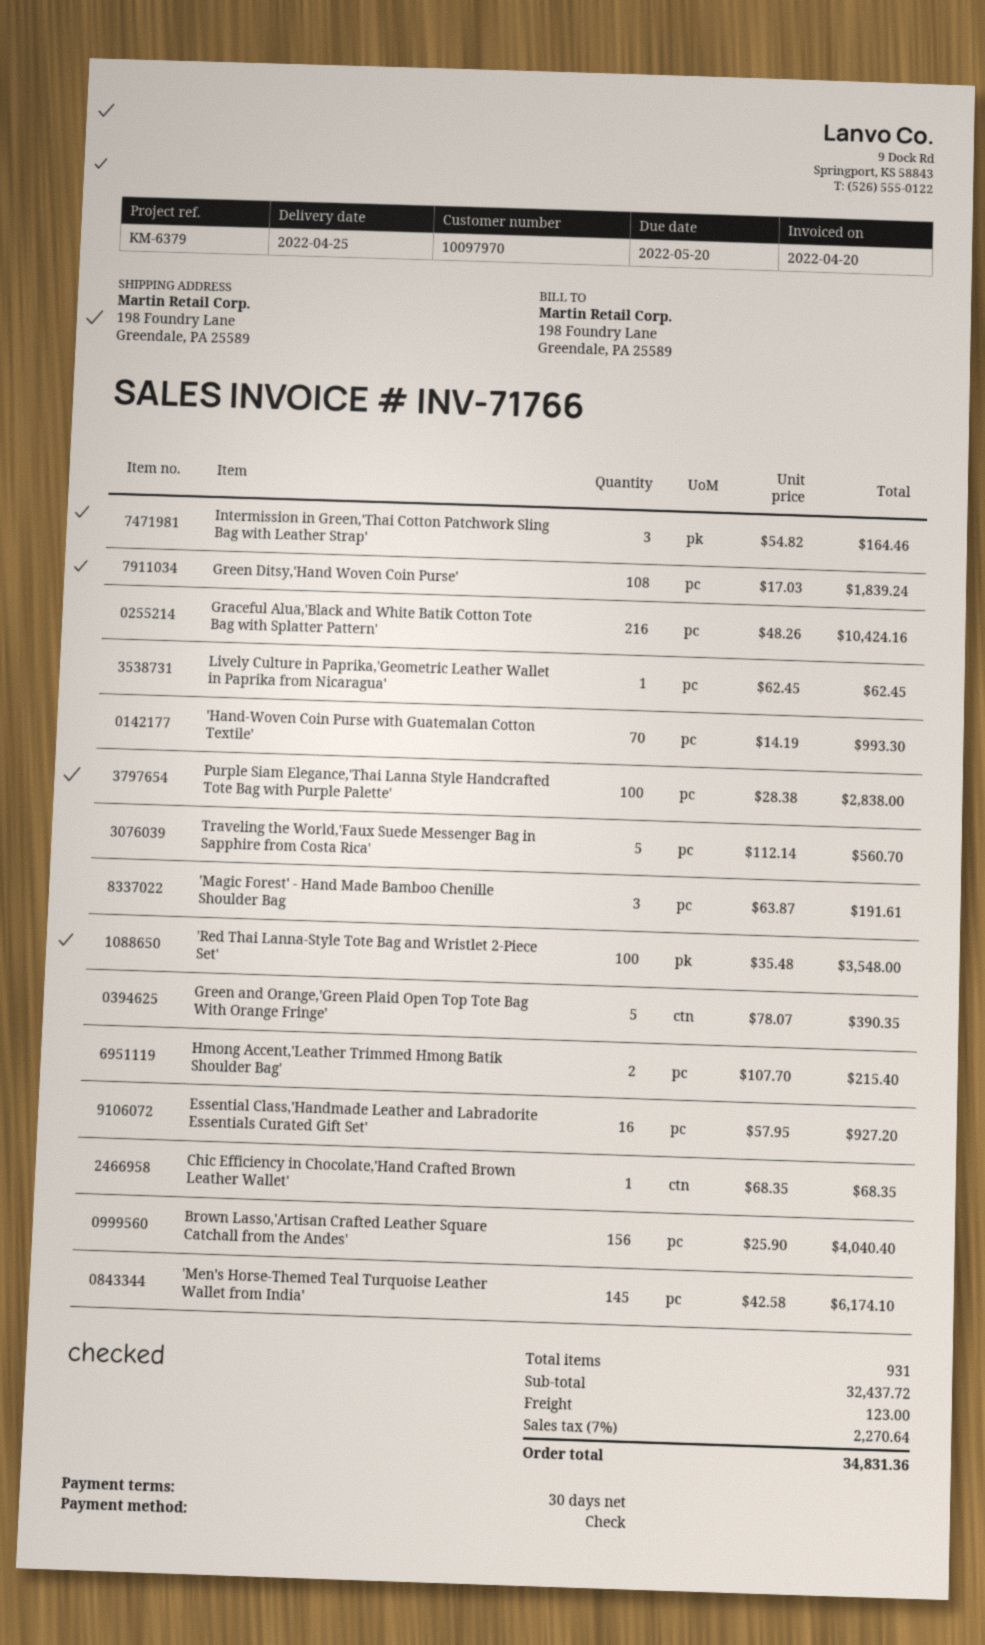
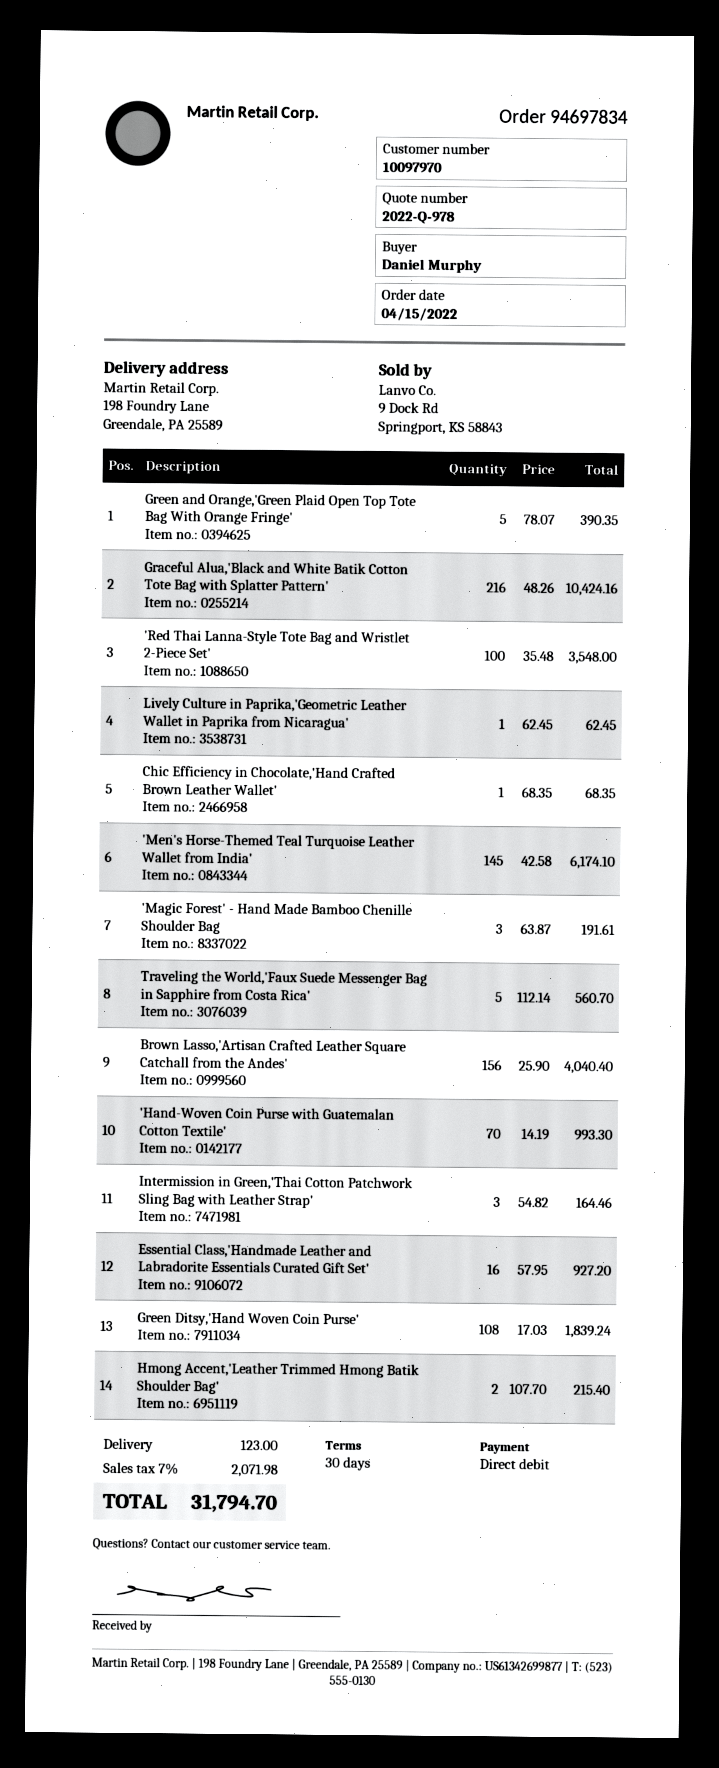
payment method: cheque -> direct debit
Purple Siam Elegance,'Thai Lanna Style Handcrafted Tote Bag with Purple Palette': 100 x 28.38 = 2838.00 -> none
tax: 7% = 2270.64 -> 7% = 2071.98
total: 34831.36 -> 31794.70

